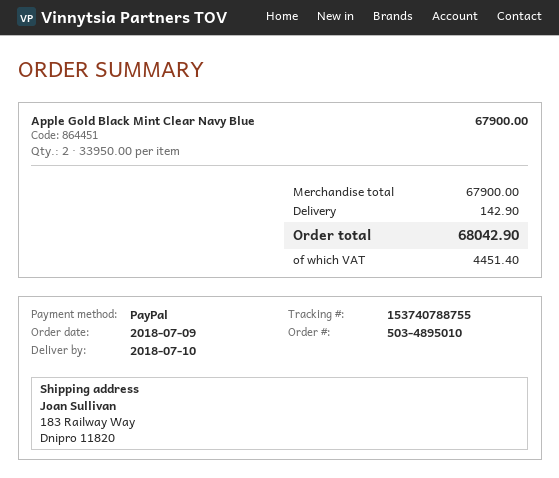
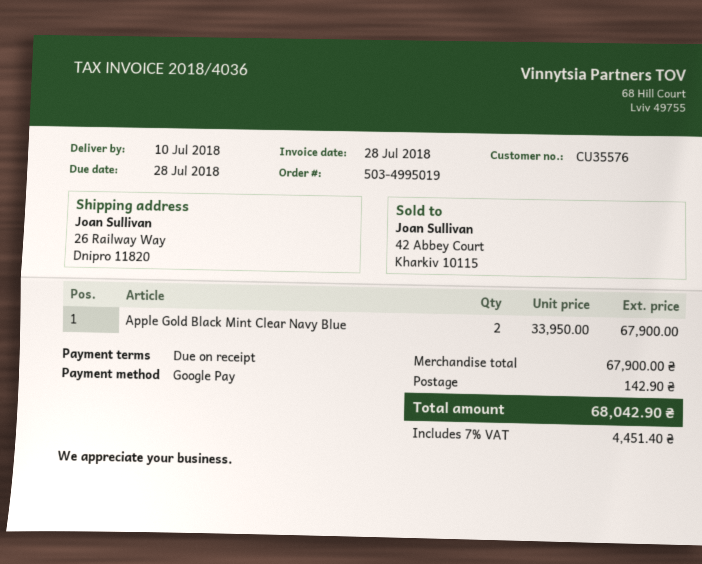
order number: 503-4895010 -> 503-4995019
payment method: PayPal -> Google Pay
ship to: 183 Railway Way, Dnipro 11820 -> 26 Railway Way, Dnipro 11820

